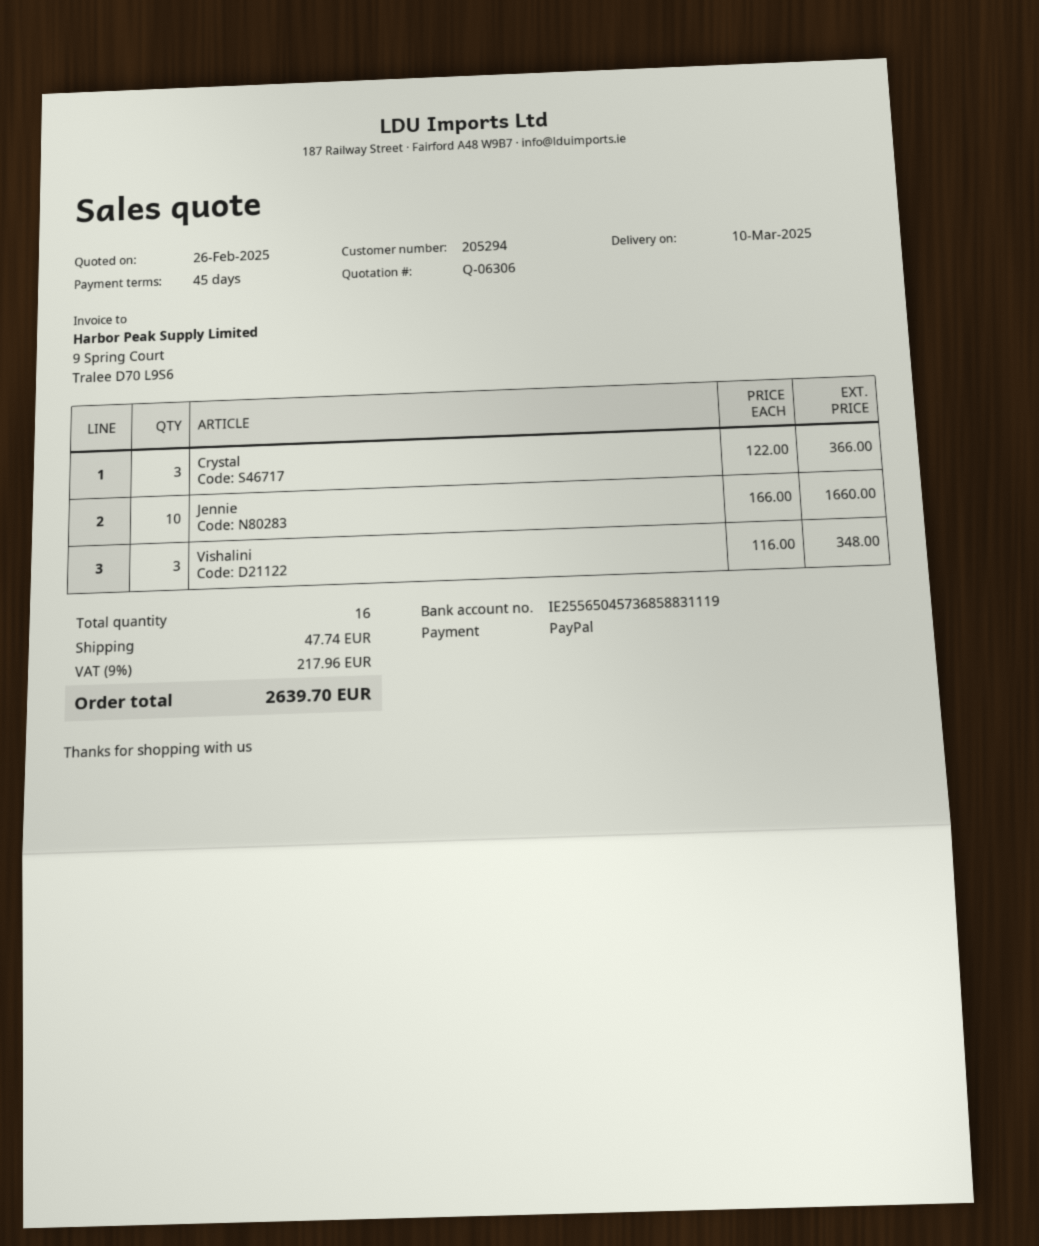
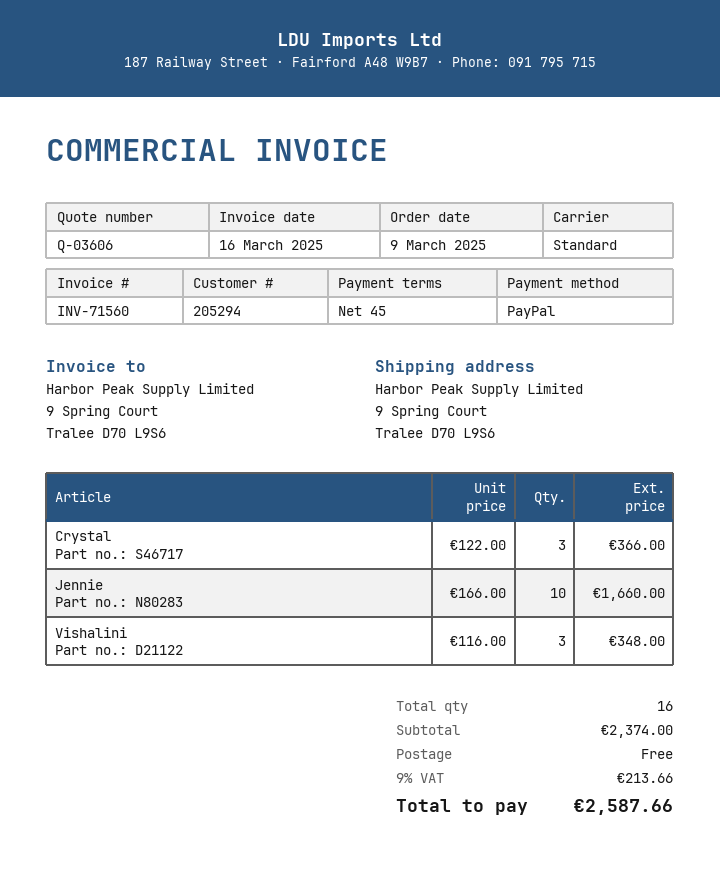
quote number: Q-06306 -> Q-03606
shipping: 47.74 -> 0.00
tax: 9% = 217.96 -> 9% = 213.66
total: 2639.70 -> 2587.66

